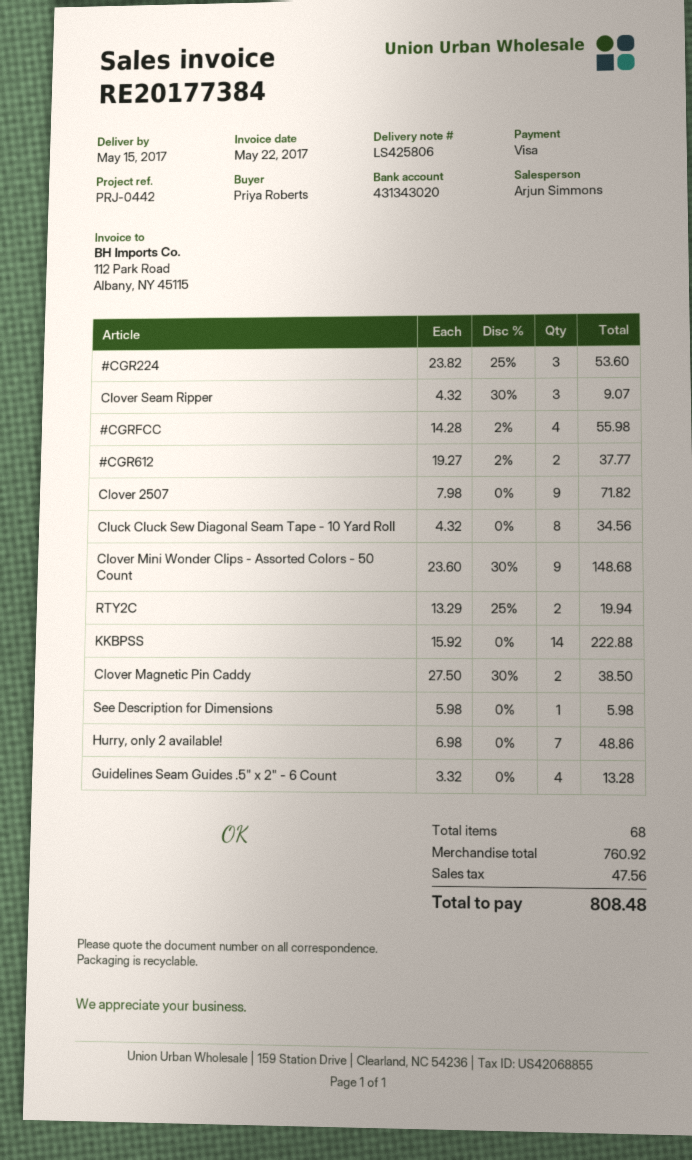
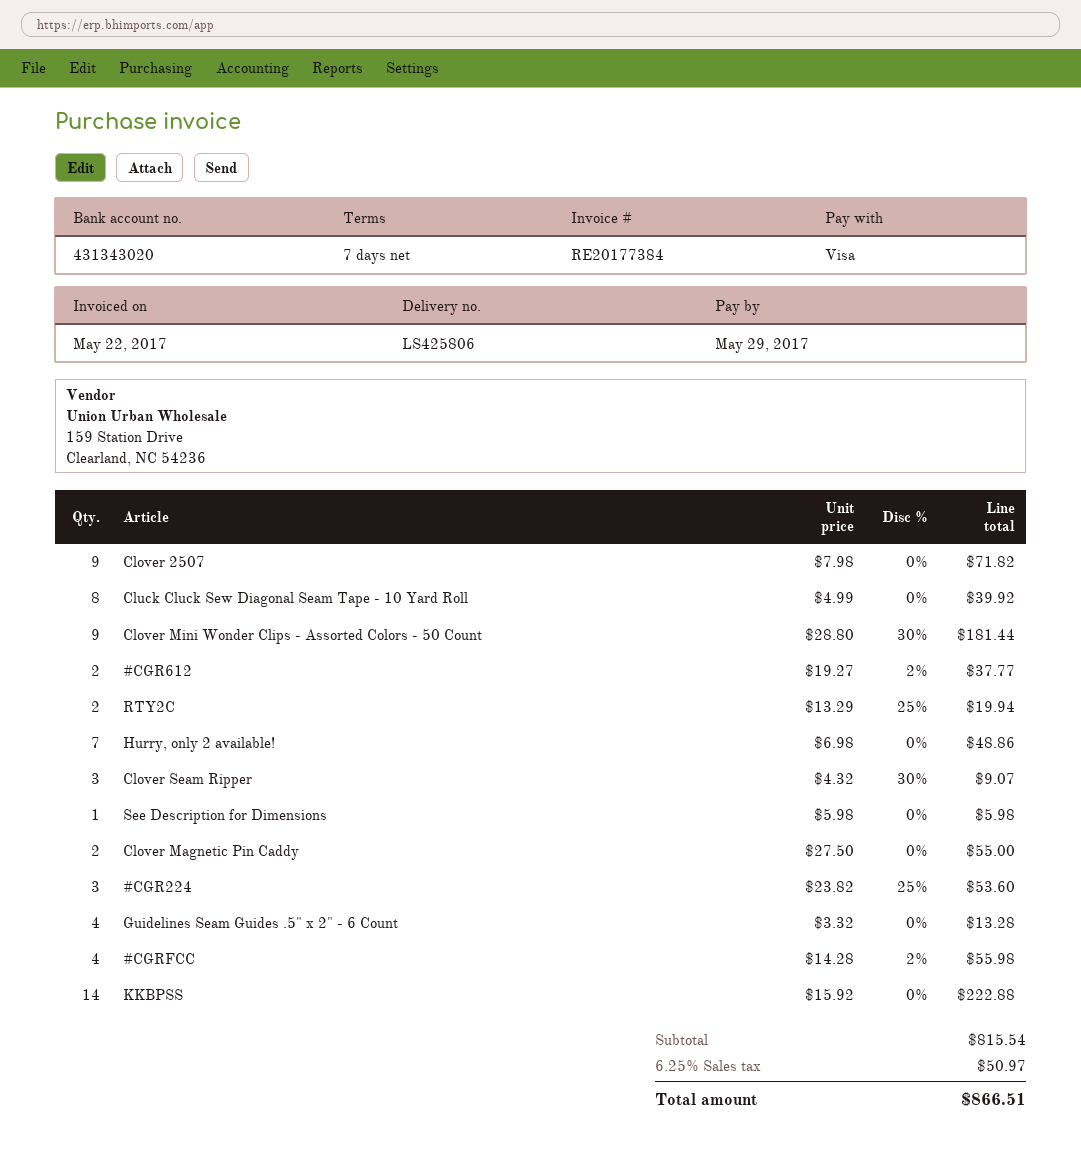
Cluck Cluck Sew Diagonal Seam Tape - 10 Yard Roll: 8 x 4.32 = 34.56 -> 8 x 4.99 = 39.92
Clover Mini Wonder Clips - Assorted Colors - 50 Count: 9 x 23.60 - 30% = 148.68 -> 9 x 28.80 - 30% = 181.44
Clover Magnetic Pin Caddy: 2 x 27.50 - 30% = 38.50 -> 2 x 27.50 = 55.00
subtotal: 760.92 -> 815.54
tax: 47.56 -> 50.97
total: 808.48 -> 866.51

